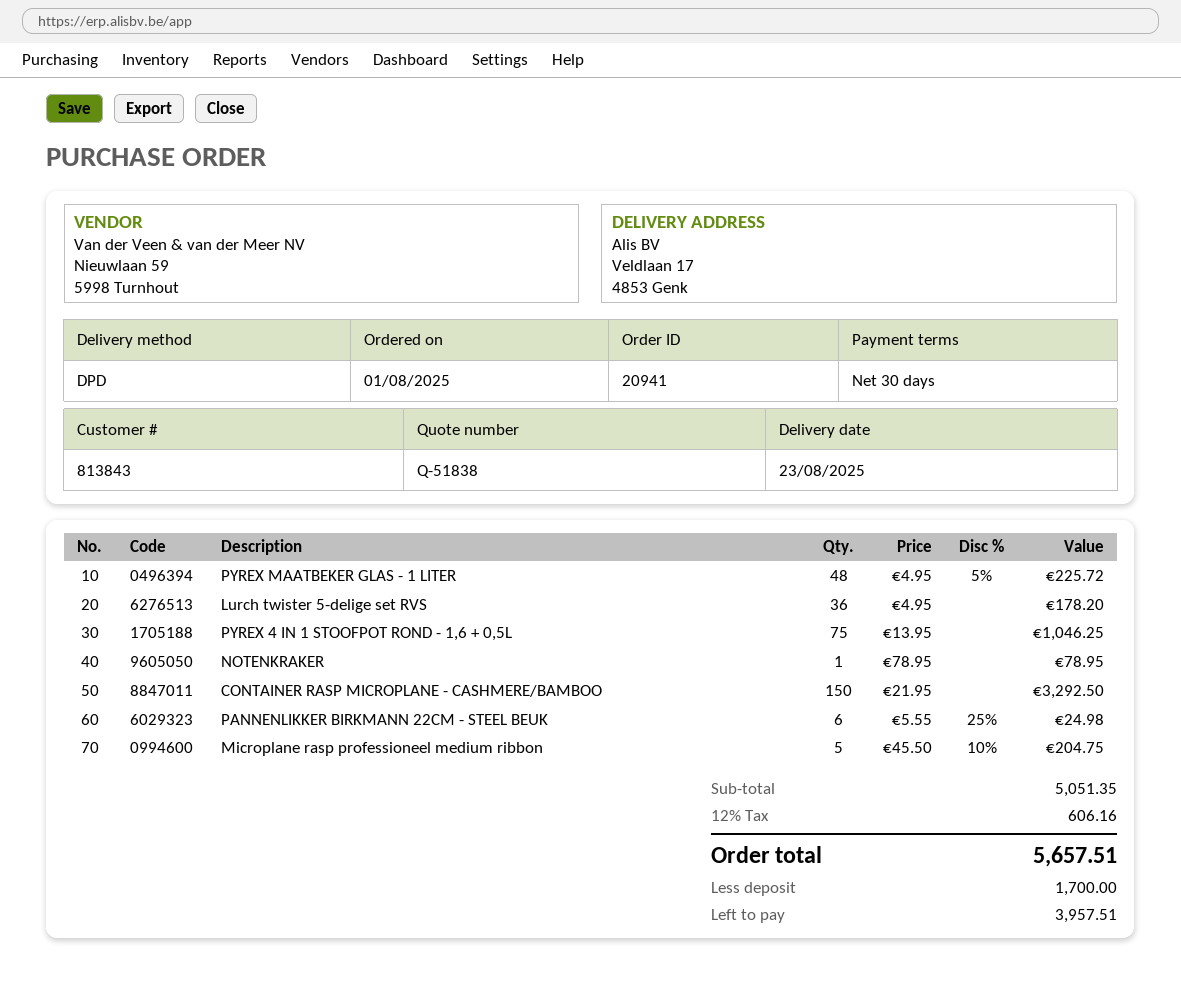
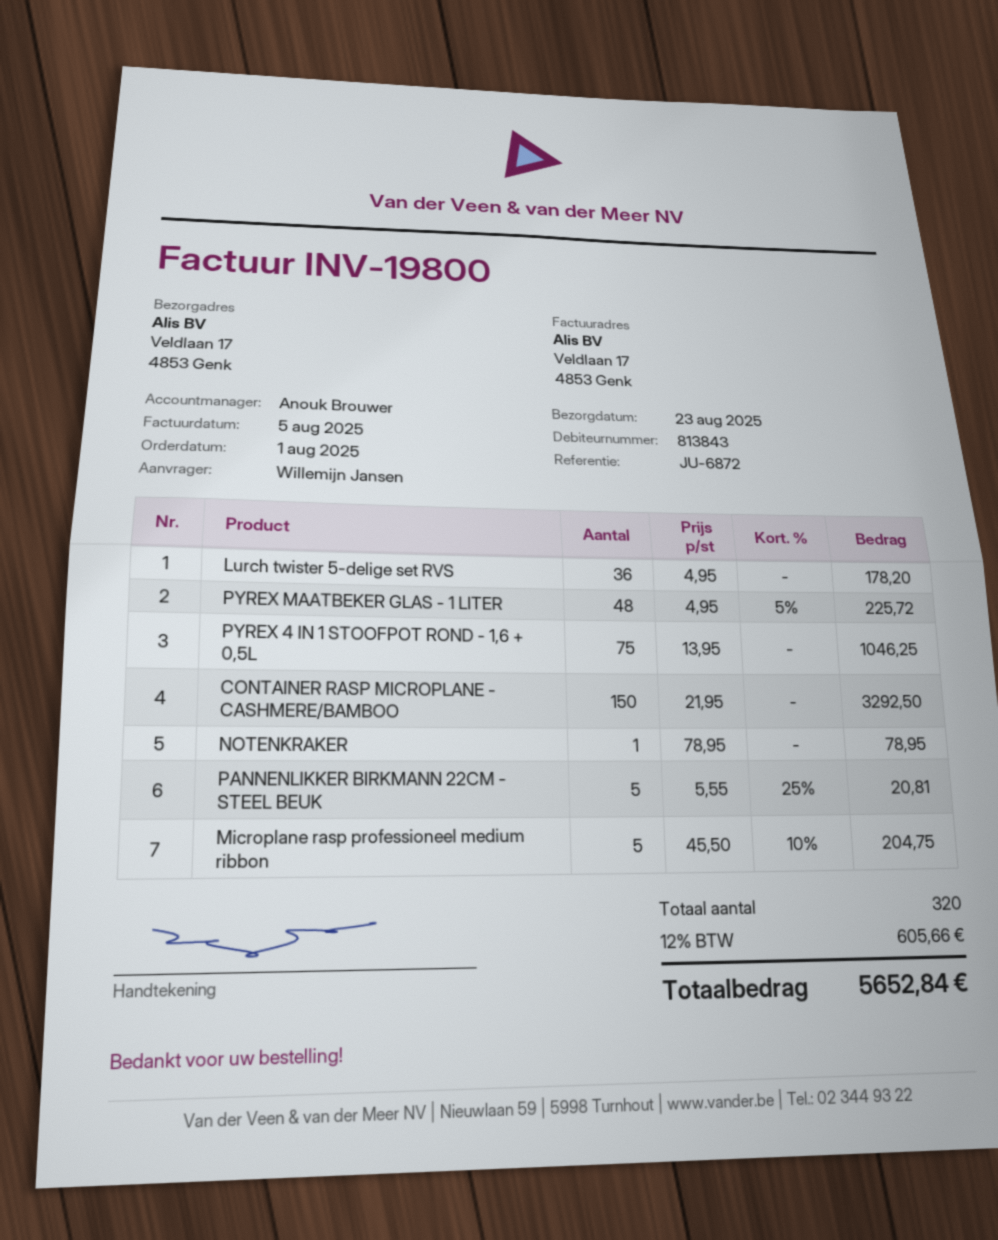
PANNENLIKKER BIRKMANN 22CM - STEEL BEUK: 6 x 5.55 - 25% = 24.98 -> 5 x 5.55 - 25% = 20.81
tax: 12% = 606.16 -> 12% = 605.66
total: 5657.51 -> 5652.84

